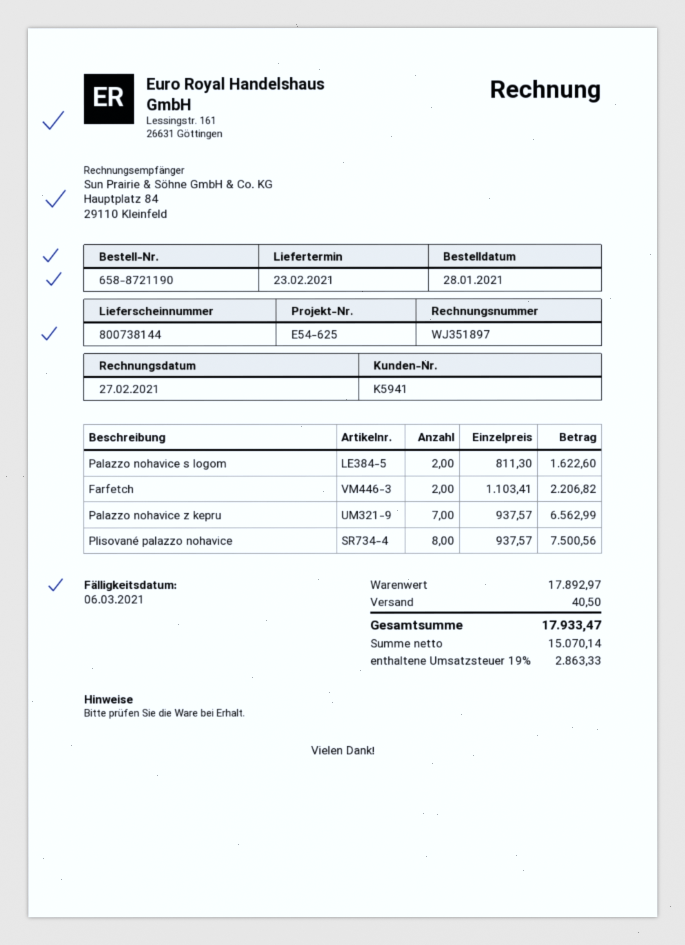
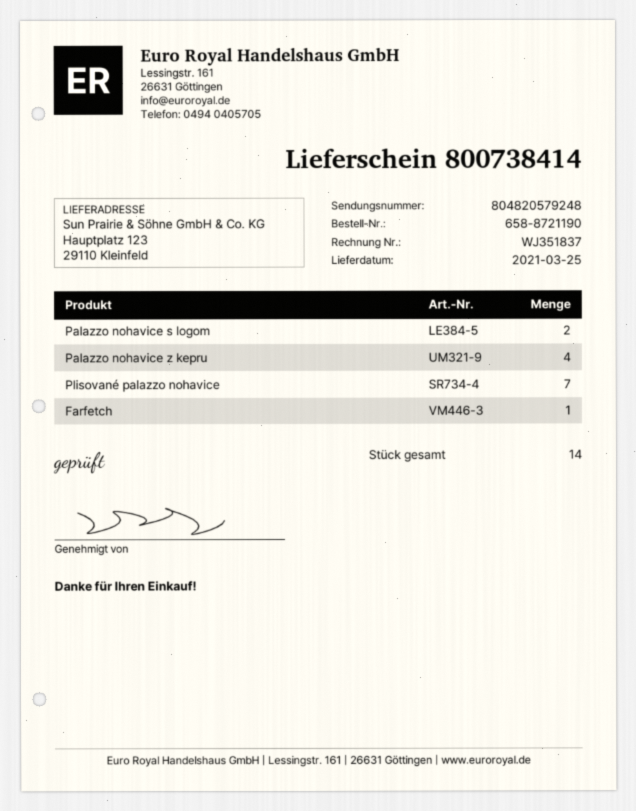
delivery note number: 800738144 -> 800738414
delivery date: 2021-02-23 -> 2021-03-25
invoice number: WJ351897 -> WJ351837
Farfetch: 2 -> 1
Palazzo nohavice z kepru: 7 -> 4
Plisované palazzo nohavice: 8 -> 7

